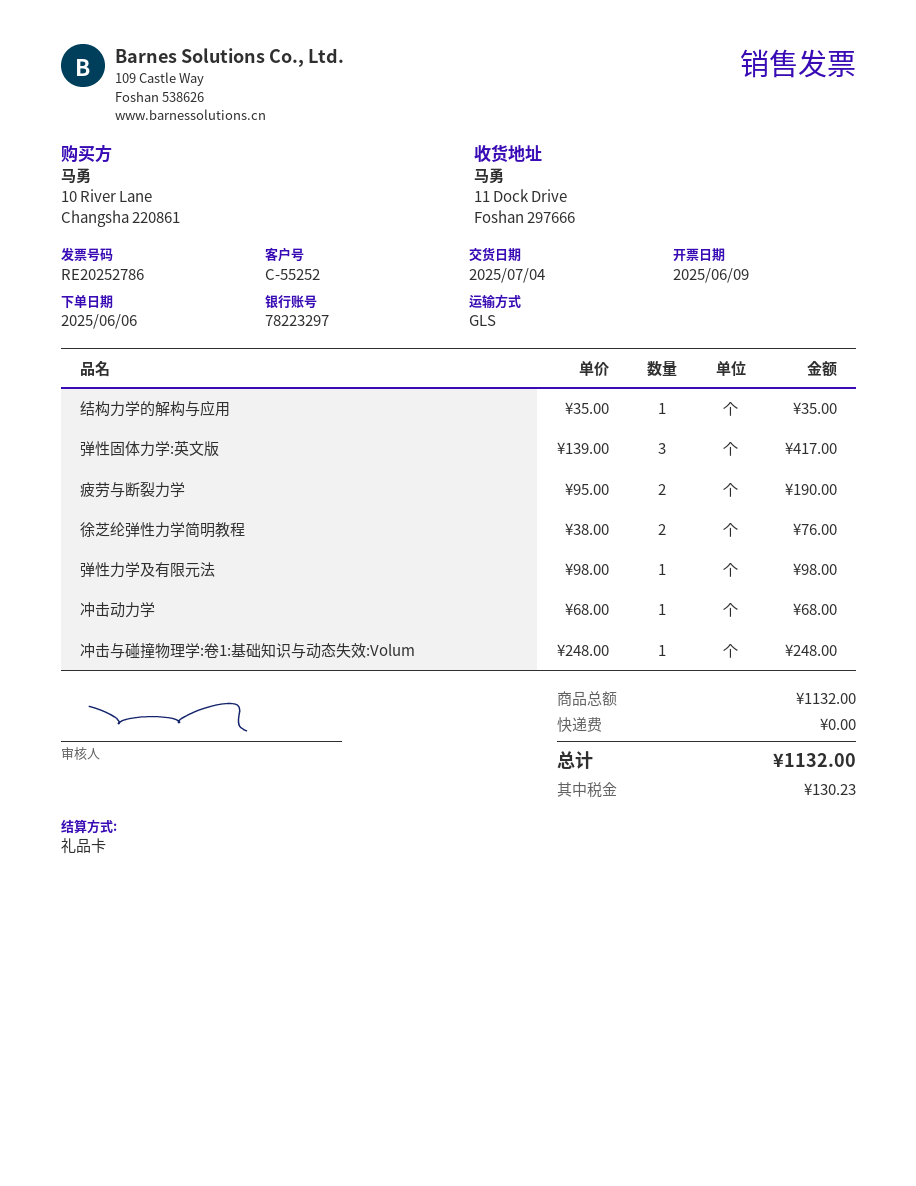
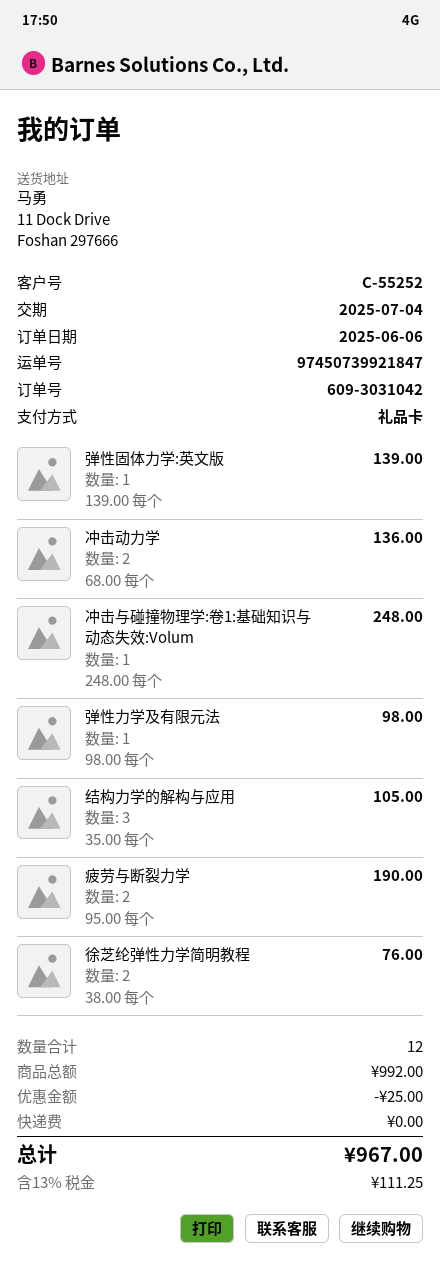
结构力学的解构与应用: 1 x 35.00 = 35.00 -> 3 x 35.00 = 105.00
弹性固体力学:英文版: 3 x 139.00 = 417.00 -> 1 x 139.00 = 139.00
冲击动力学: 1 x 68.00 = 68.00 -> 2 x 68.00 = 136.00
subtotal: 1132.00 -> 992.00
discount: none -> 25.00
tax: 130.23 -> 111.25
total: 1132.00 -> 967.00

